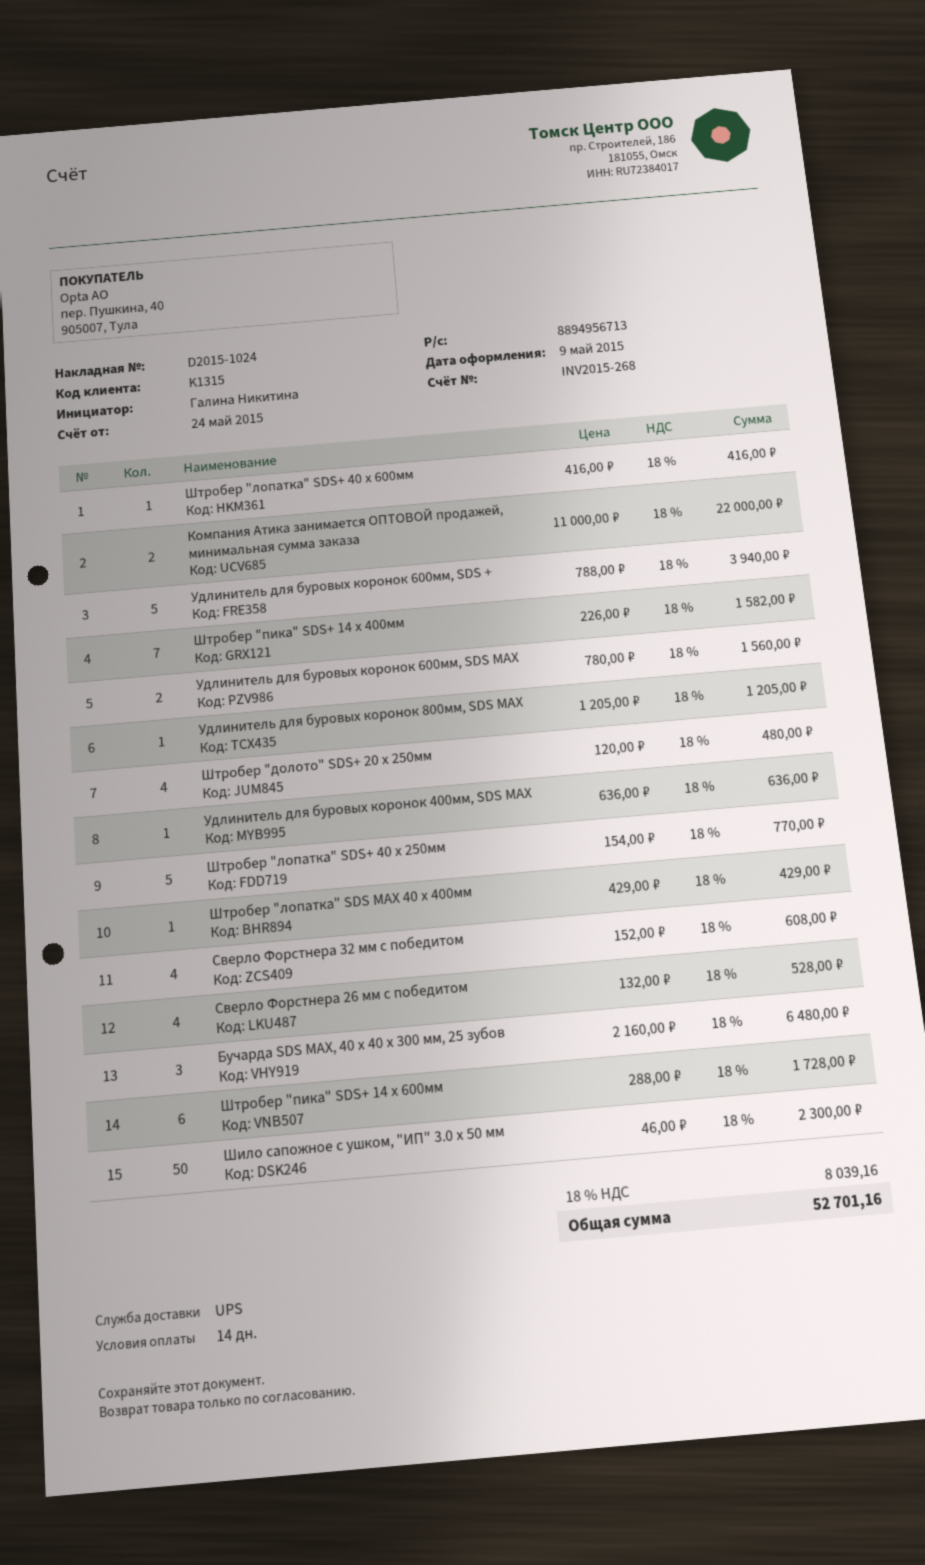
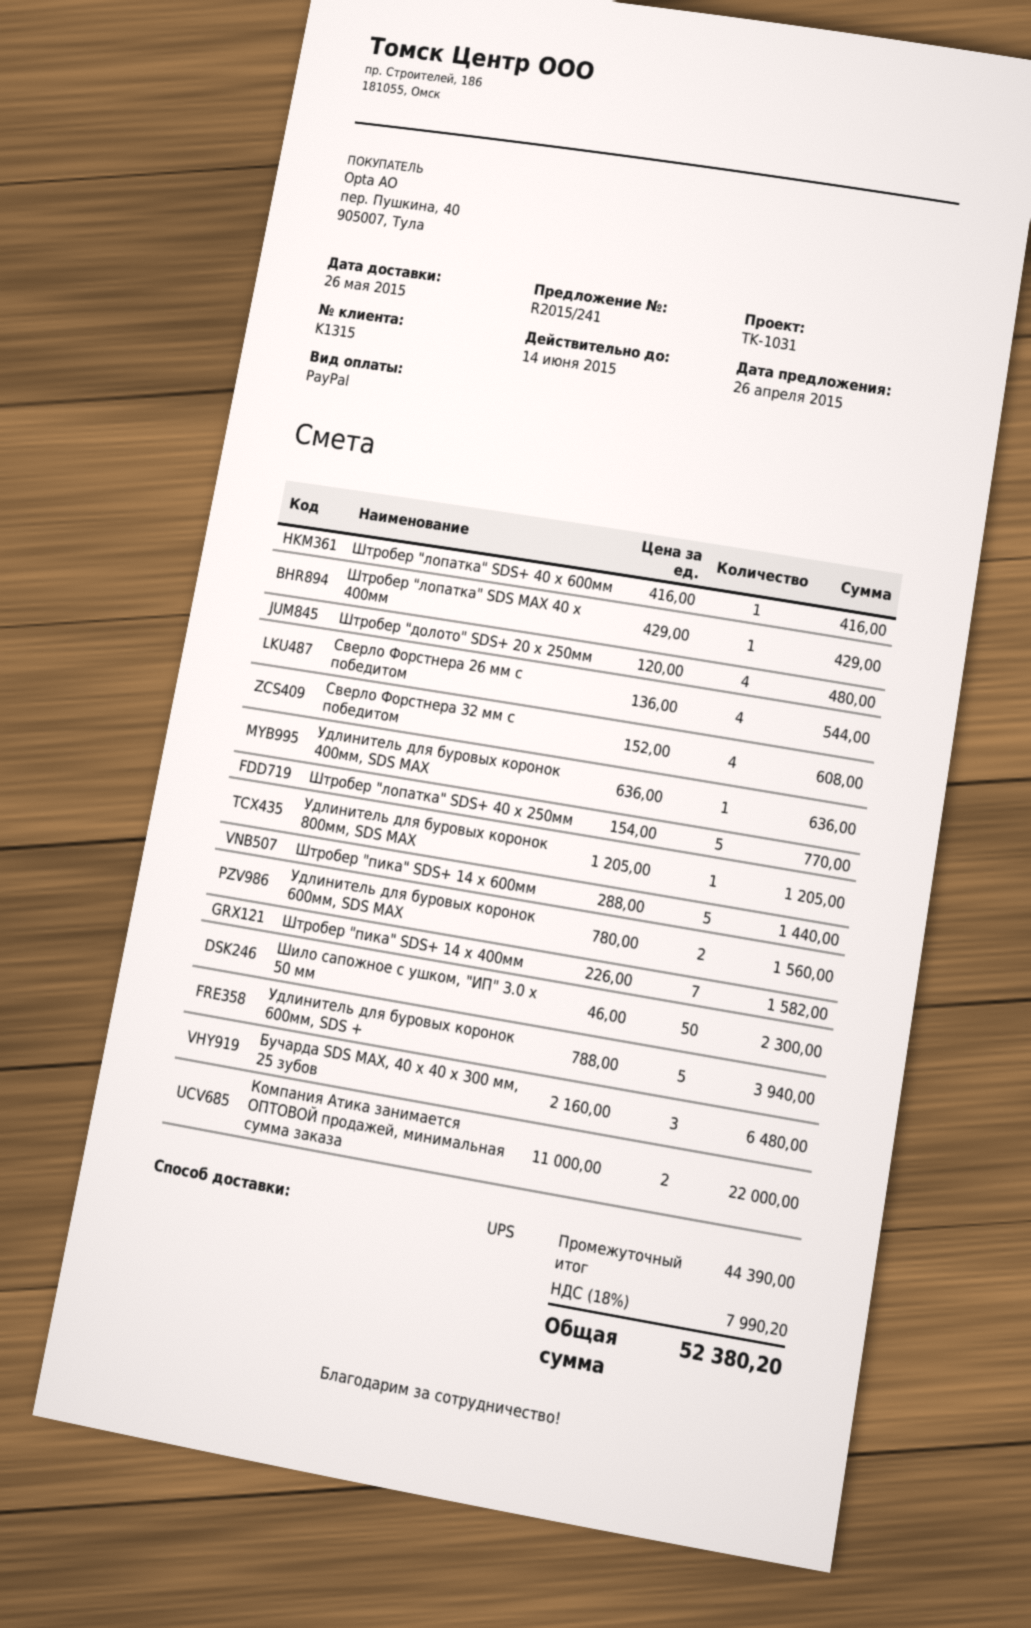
Сверло Форстнера 26 мм с победитом: 4 x 132.00 = 528.00 -> 4 x 136.00 = 544.00
Штробер "пика" SDS+ 14 х 600мм: 6 x 288.00 = 1728.00 -> 5 x 288.00 = 1440.00
tax: 18% = 8039.16 -> 18% = 7990.20
total: 52701.16 -> 52380.20

